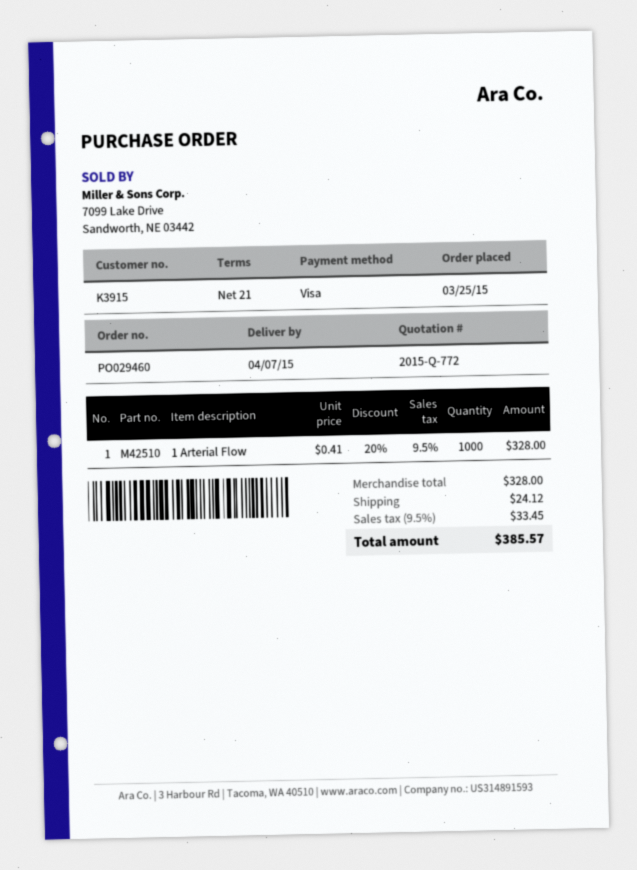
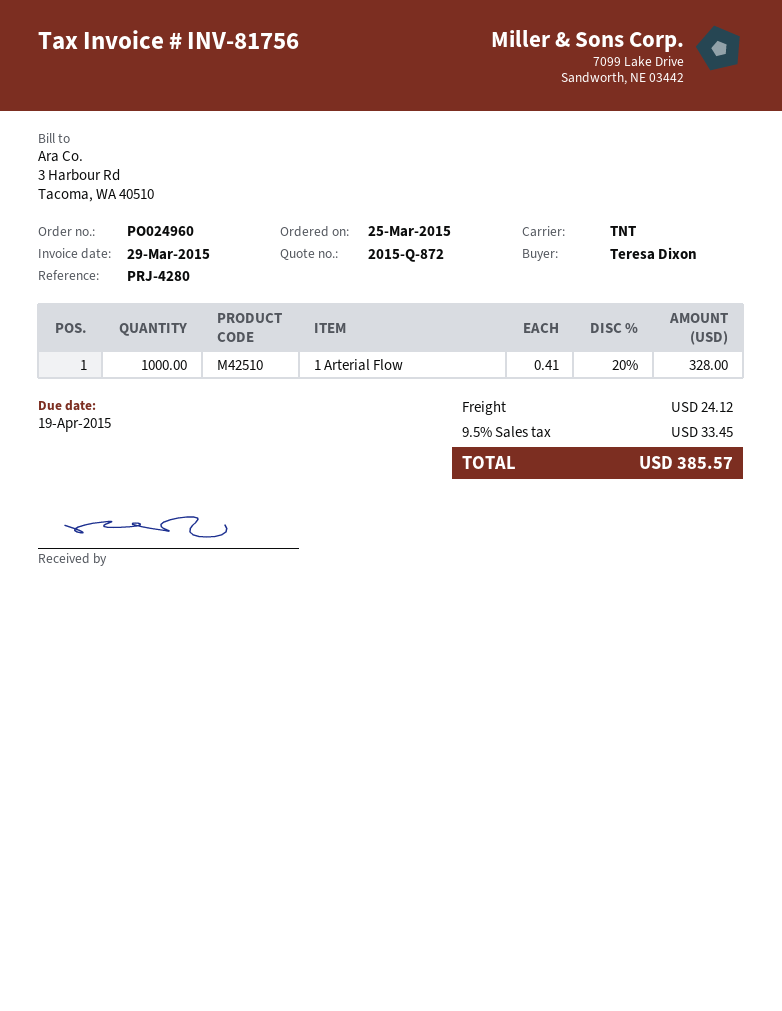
quote number: 2015-Q-772 -> 2015-Q-872
order number: PO029460 -> PO024960

